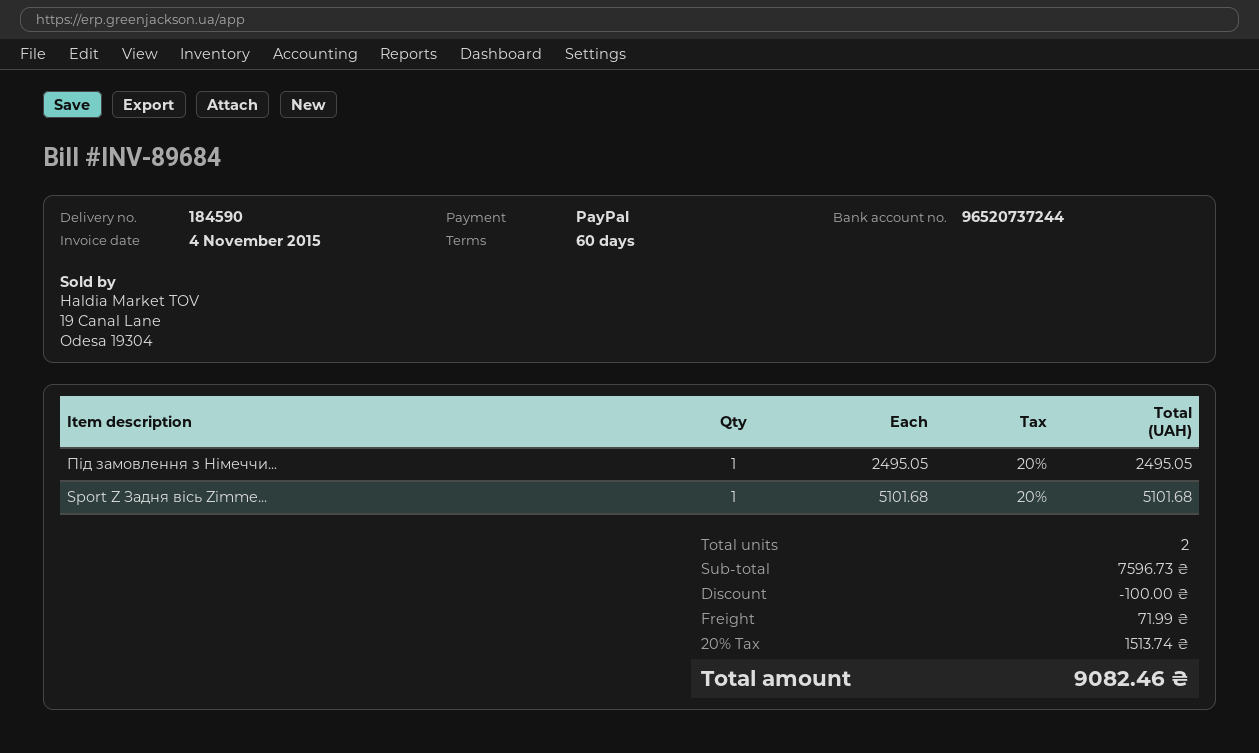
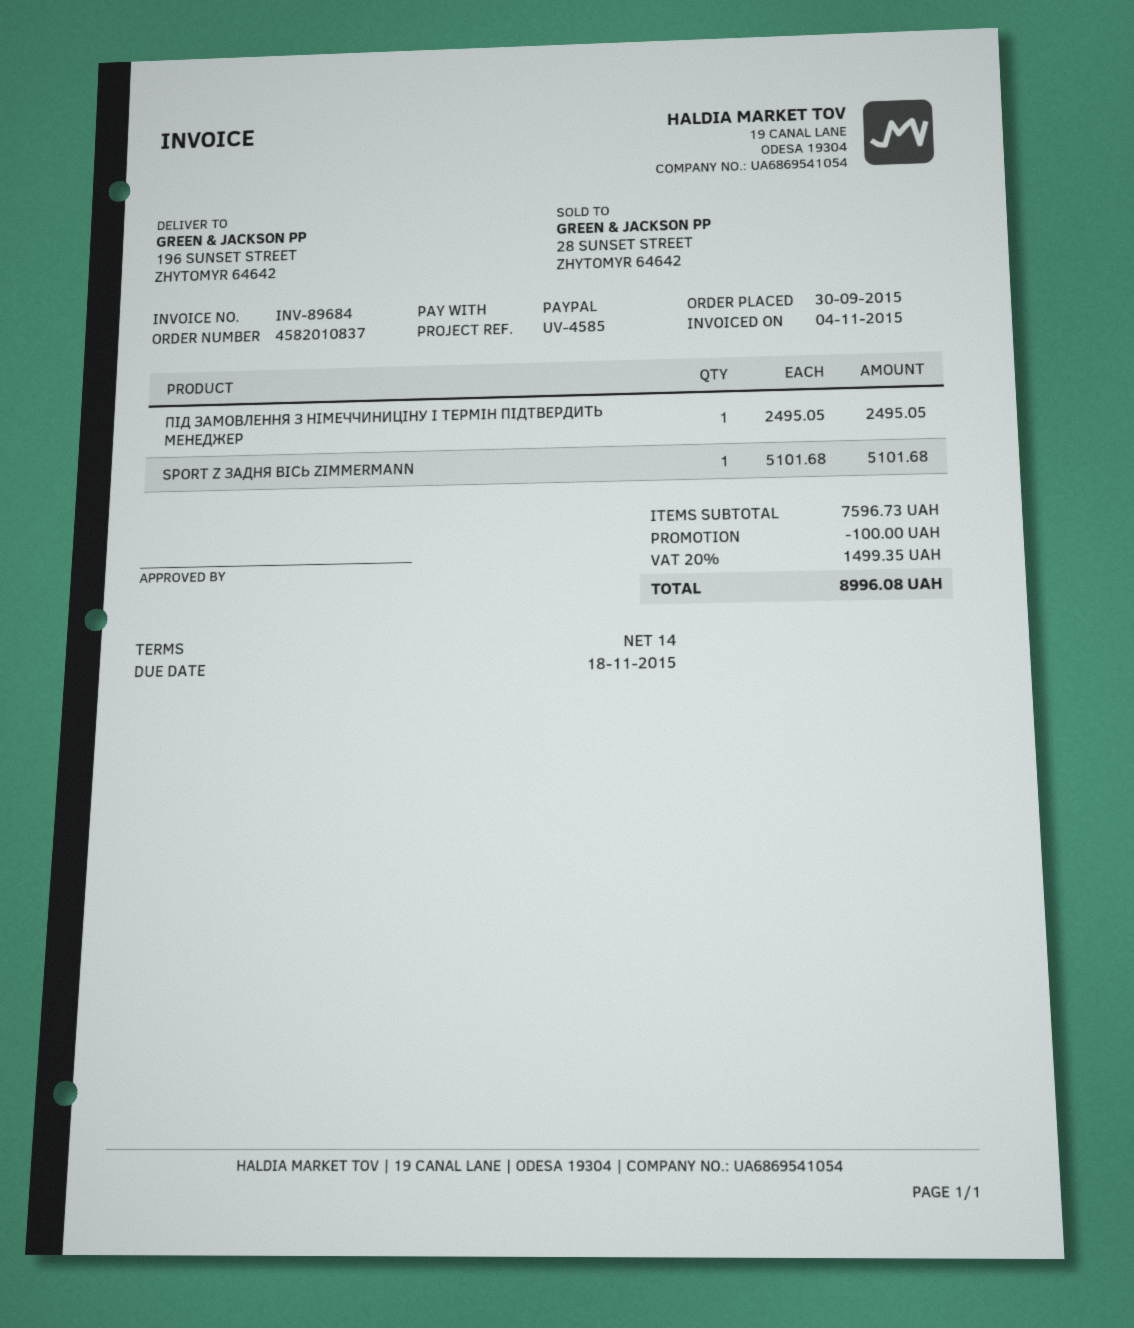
payment terms: 60 days -> 14 days
shipping: 71.99 -> none
tax: 20% = 1513.74 -> 20% = 1499.35
total: 9082.46 -> 8996.08

